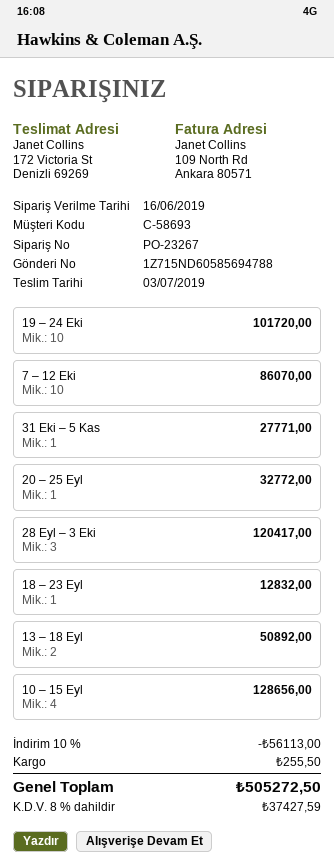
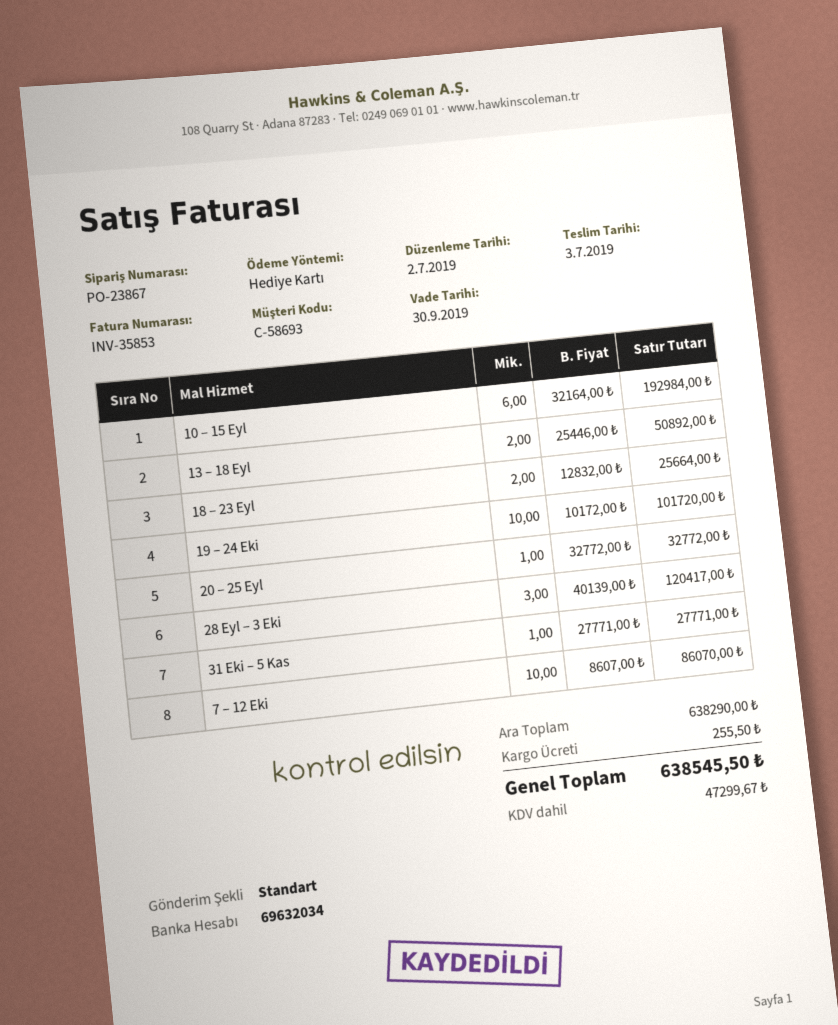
order number: PO-23267 -> PO-23867
18 – 23 Eyl: 1 for 12832.00 -> 2 for 25664.00
10 – 15 Eyl: 4 for 128656.00 -> 6 for 192984.00
discount: 10% = 56113.00 -> none
tax: 37427.59 -> 47299.67
total: 505272.50 -> 638545.50

